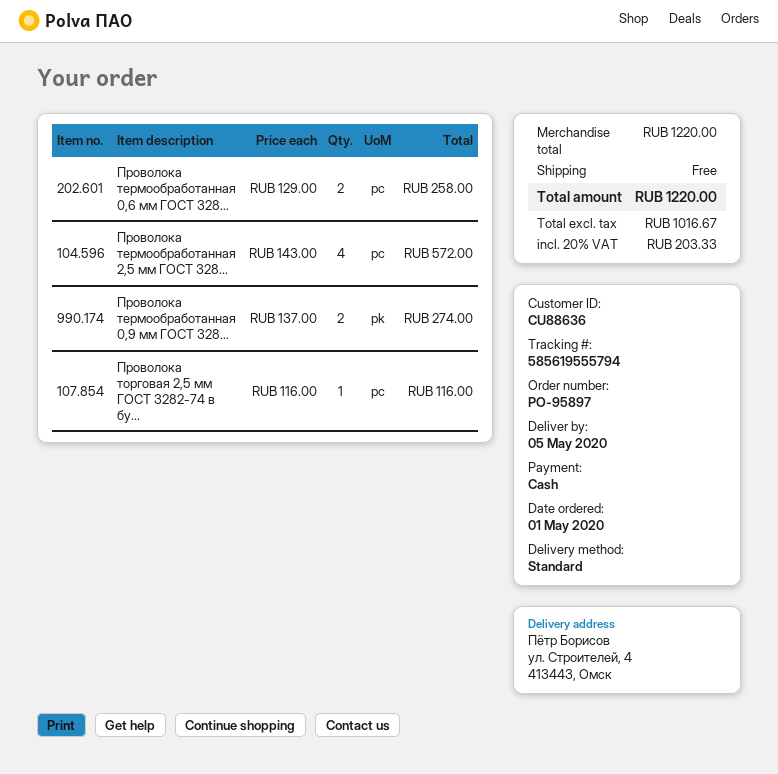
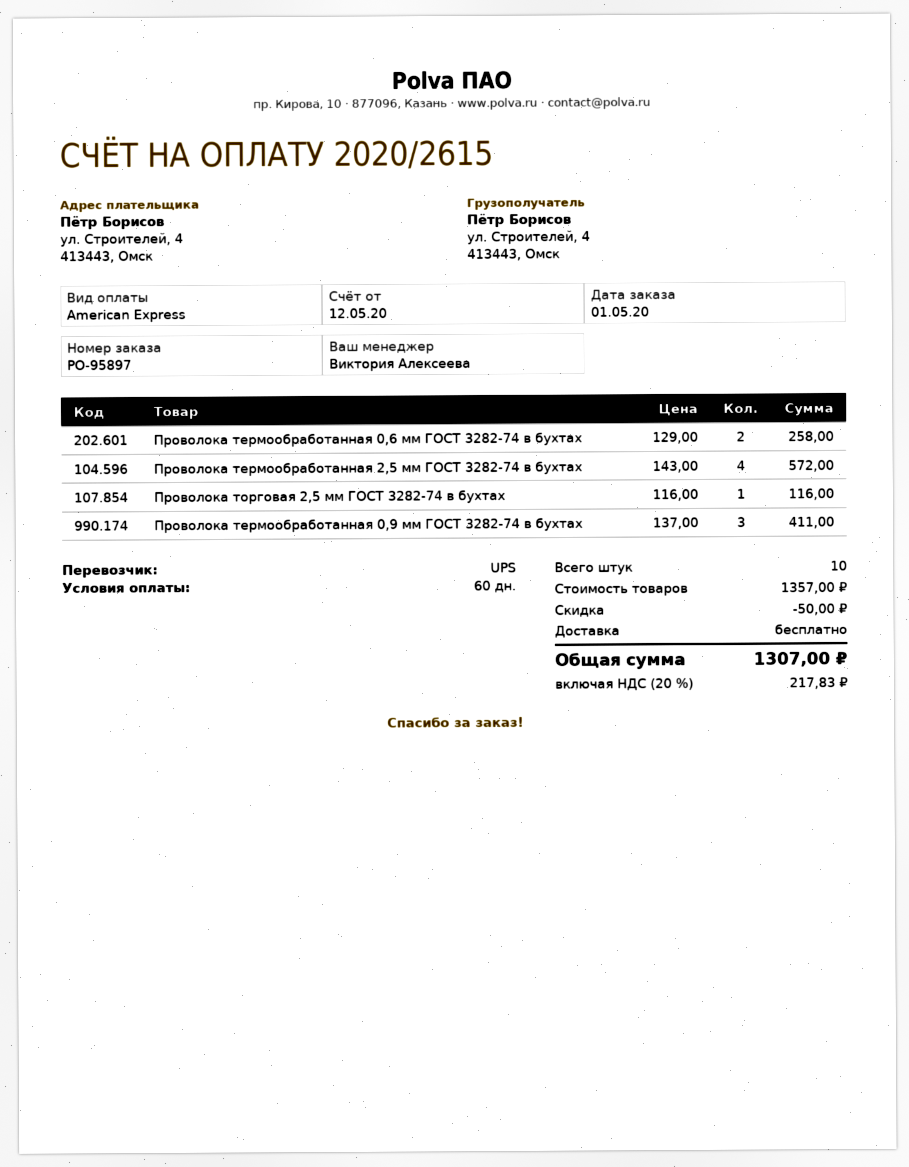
payment method: cash -> American Express
shipping method: standard -> UPS
Проволока термообработанная 0,9 мм ГОСТ 328...: 2 x 137.00 = 274.00 -> 3 x 137.00 = 411.00
subtotal: 1220.00 -> 1357.00
discount: none -> 50.00
tax: 20% = 203.33 -> 20% = 217.83
total: 1220.00 -> 1307.00

